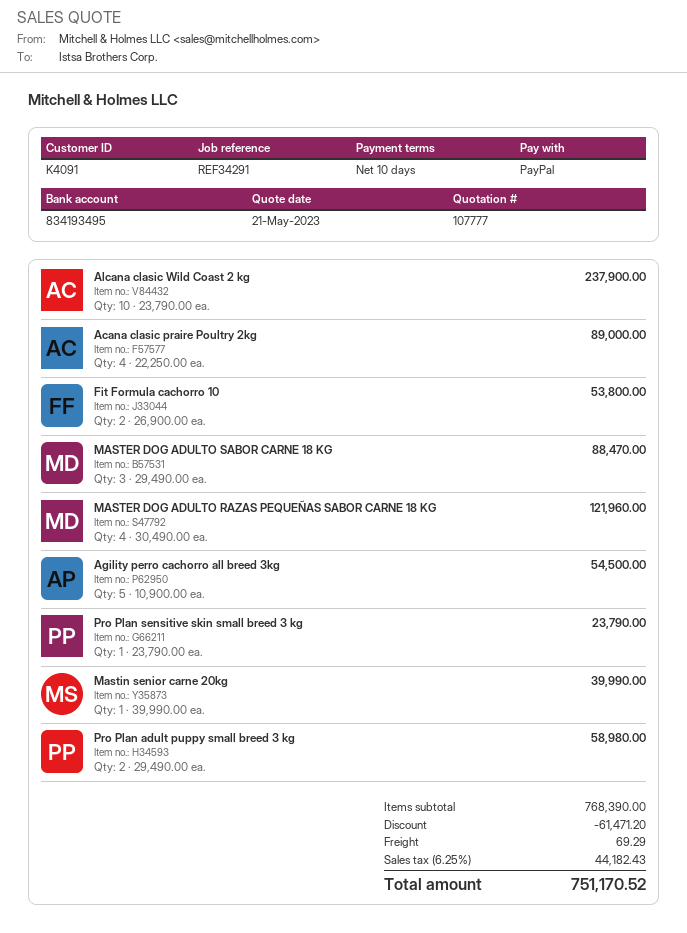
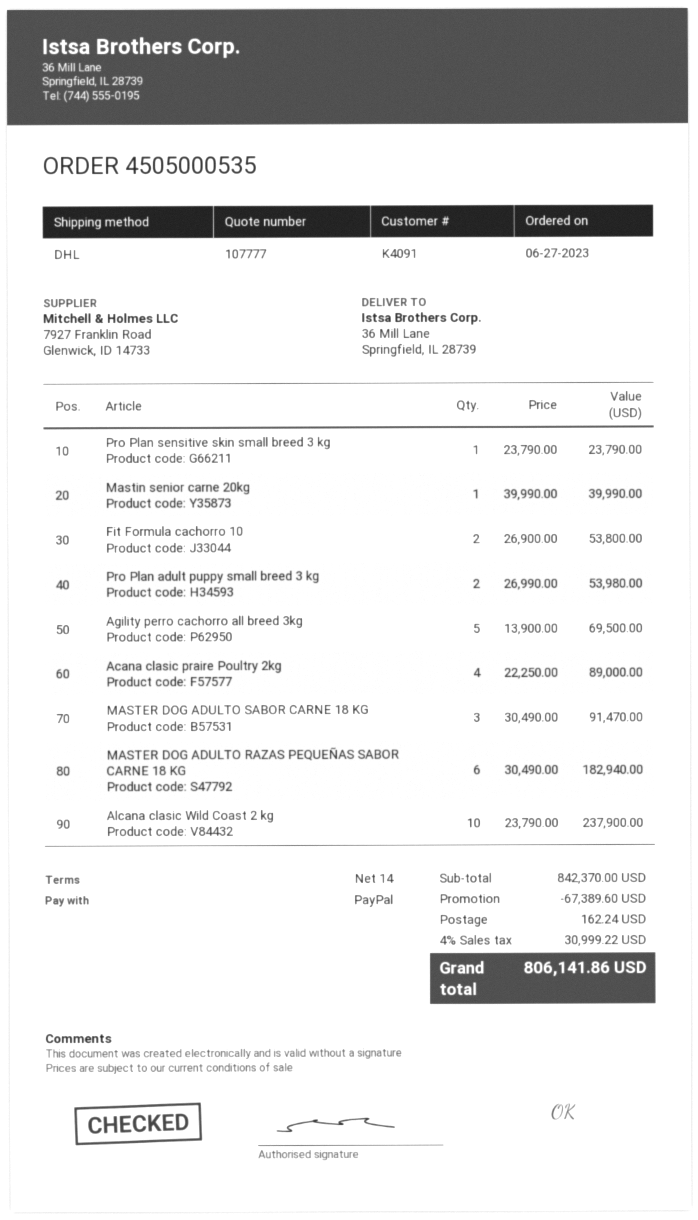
payment terms: 10 days -> 14 days
MASTER DOG ADULTO SABOR CARNE 18 KG: 3 x 29490.00 = 88470.00 -> 3 x 30490.00 = 91470.00
MASTER DOG ADULTO RAZAS PEQUEÑAS SABOR CARNE 18 KG: 4 x 30490.00 = 121960.00 -> 6 x 30490.00 = 182940.00
Agility perro cachorro all breed 3kg: 5 x 10900.00 = 54500.00 -> 5 x 13900.00 = 69500.00
Pro Plan adult puppy small breed 3 kg: 2 x 29490.00 = 58980.00 -> 2 x 26990.00 = 53980.00
subtotal: 768390.00 -> 842370.00
discount: 61471.20 -> 67389.60
shipping: 69.29 -> 162.24
tax: 6.25% = 44182.43 -> 4% = 30999.22
total: 751170.52 -> 806141.86

